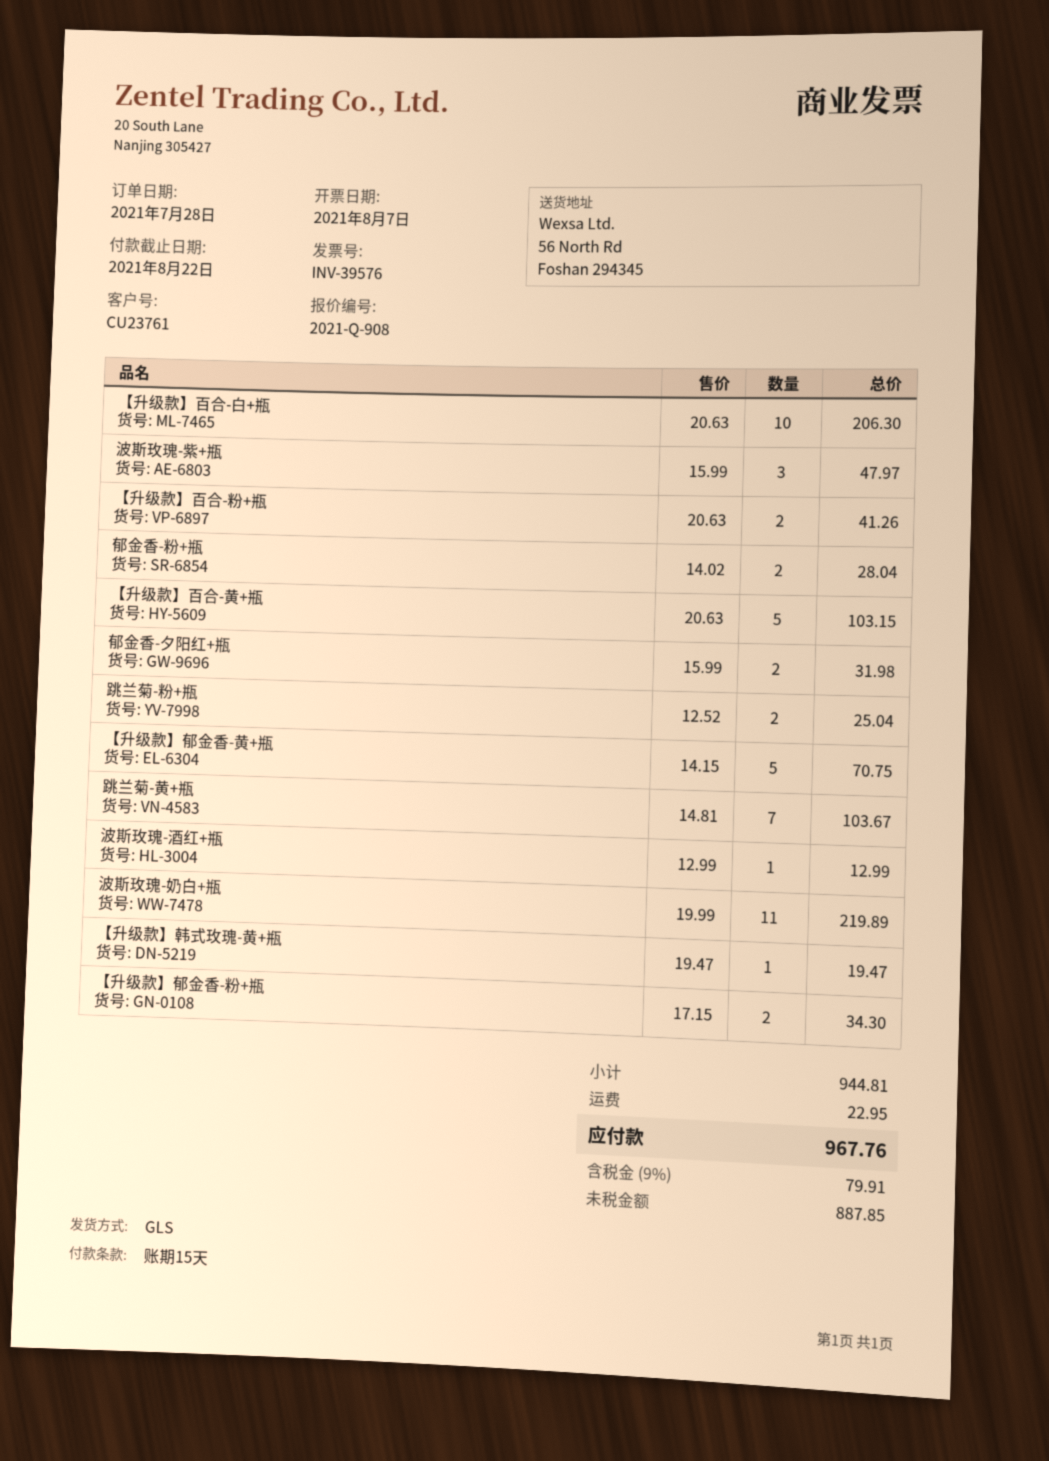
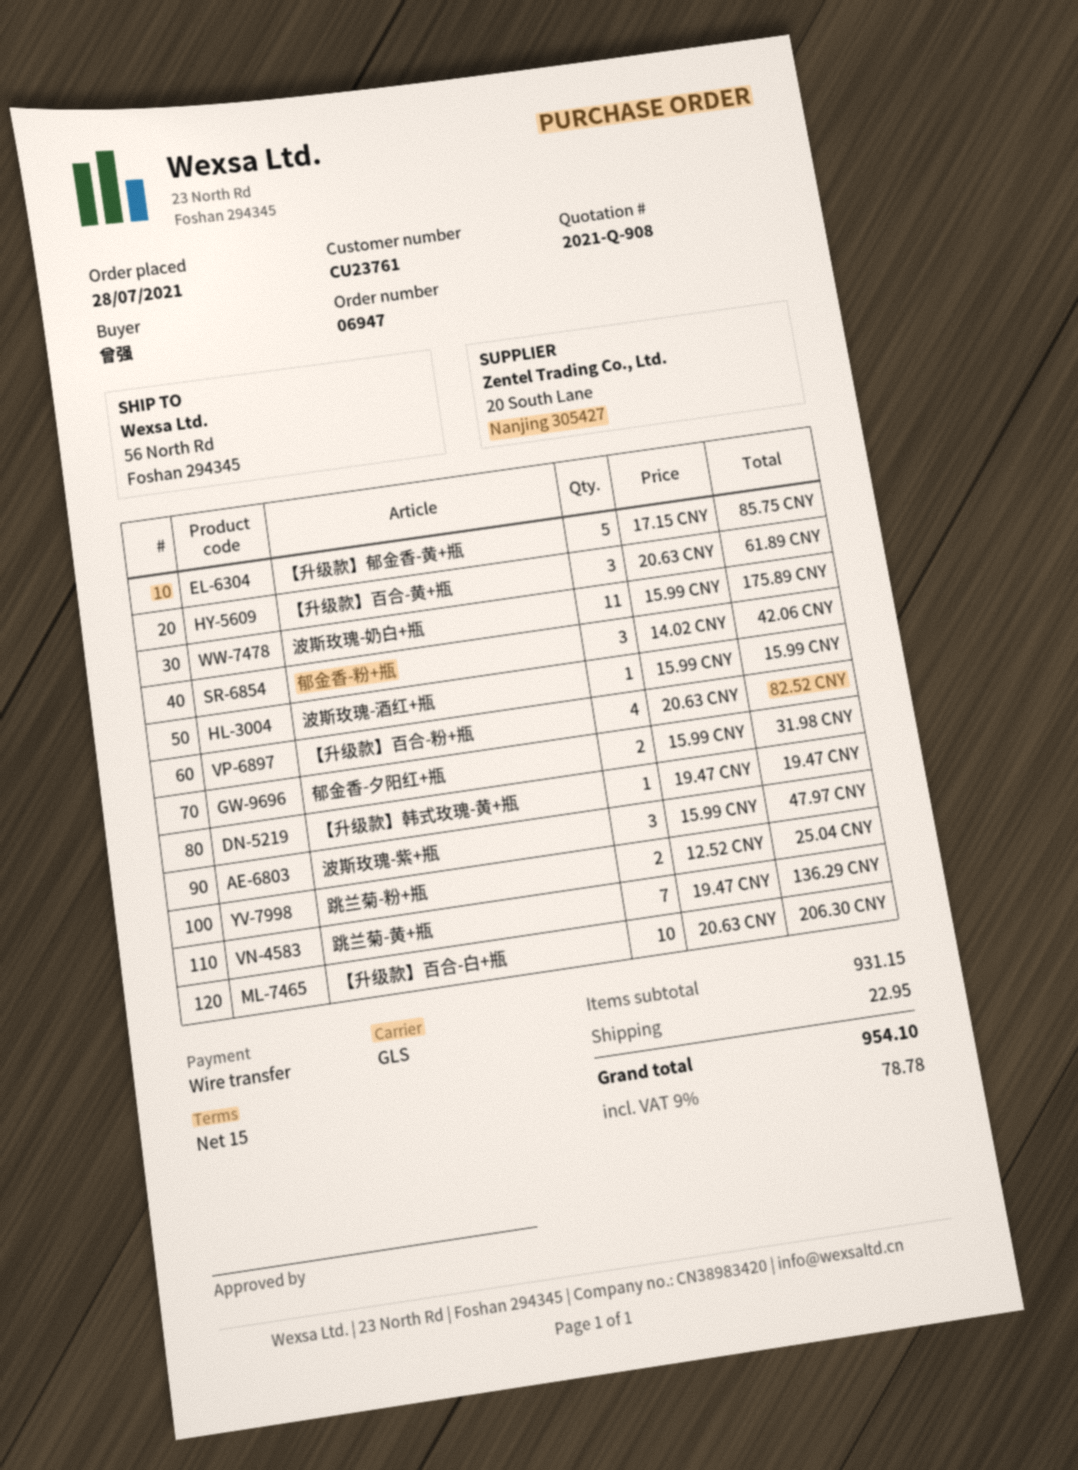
【升级款】百合-粉+瓶: 2 x 20.63 = 41.26 -> 4 x 20.63 = 82.52
郁金香-粉+瓶: 2 x 14.02 = 28.04 -> 3 x 14.02 = 42.06
【升级款】百合-黄+瓶: 5 x 20.63 = 103.15 -> 3 x 20.63 = 61.89
【升级款】郁金香-黄+瓶: 5 x 14.15 = 70.75 -> 5 x 17.15 = 85.75
跳兰菊-黄+瓶: 7 x 14.81 = 103.67 -> 7 x 19.47 = 136.29
波斯玫瑰-酒红+瓶: 1 x 12.99 = 12.99 -> 1 x 15.99 = 15.99
波斯玫瑰-奶白+瓶: 11 x 19.99 = 219.89 -> 11 x 15.99 = 175.89
【升级款】郁金香-粉+瓶: 2 x 17.15 = 34.30 -> none
subtotal: 944.81 -> 931.15
tax: 9% = 79.91 -> 9% = 78.78
total: 967.76 -> 954.10

